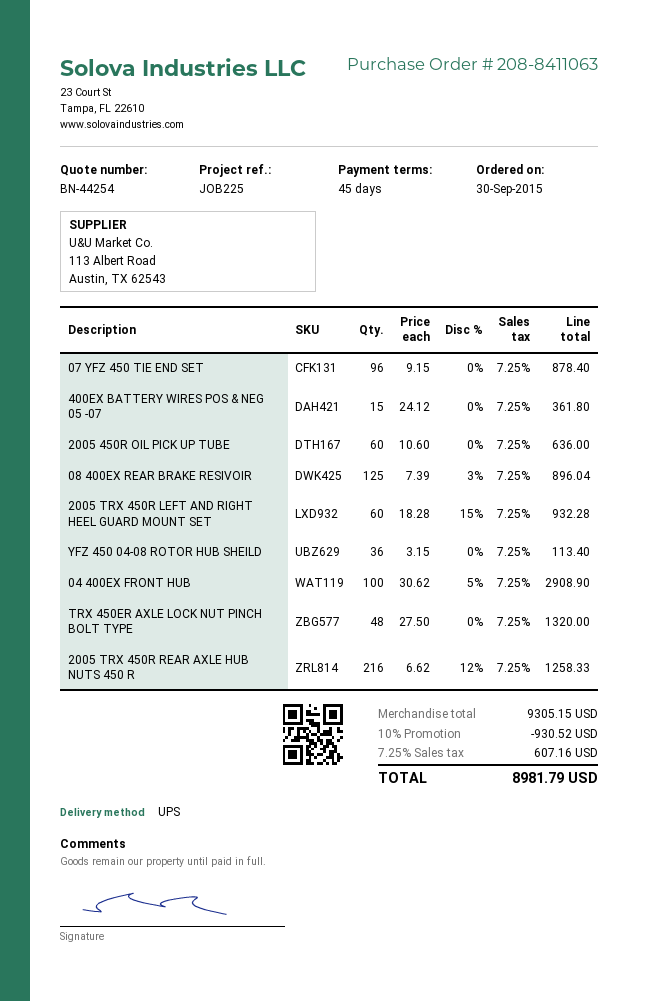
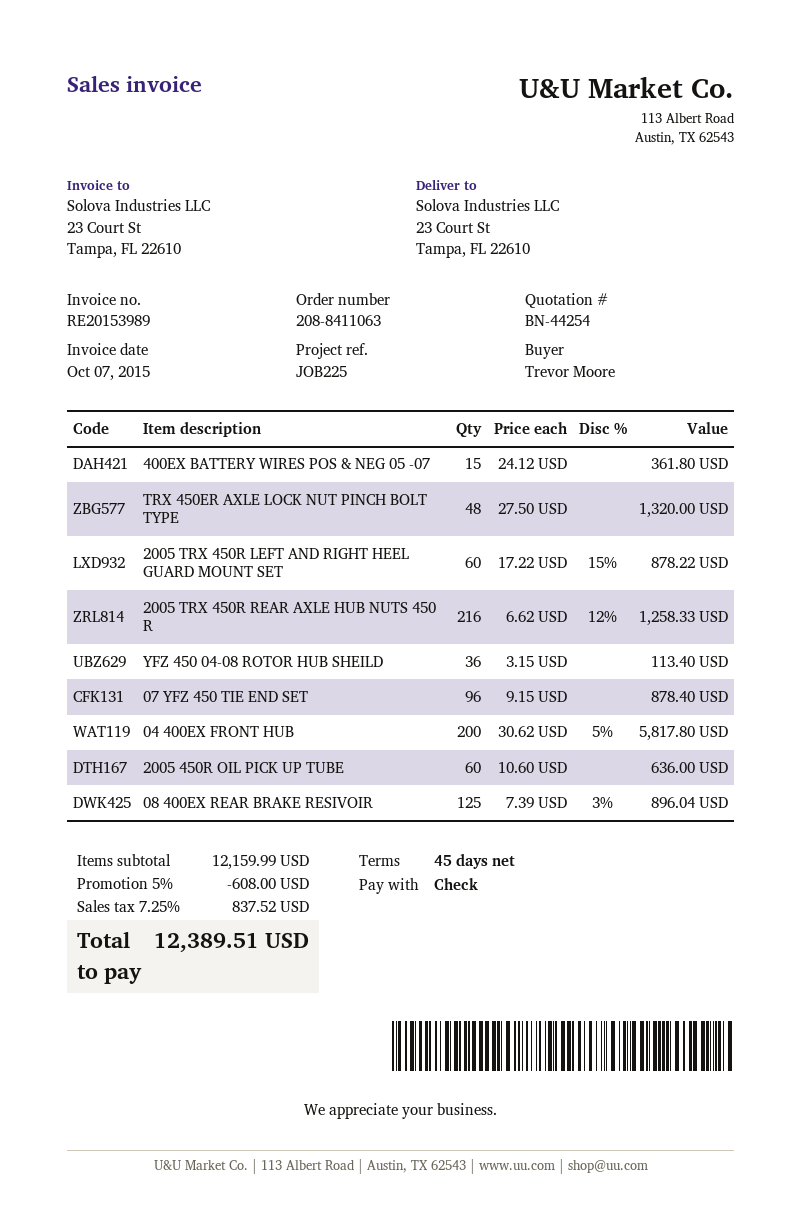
2005 TRX 450R LEFT AND RIGHT HEEL GUARD MOUNT SET: 60 x 18.28 - 15% = 932.28 -> 60 x 17.22 - 15% = 878.22
04 400EX FRONT HUB: 100 x 30.62 - 5% = 2908.90 -> 200 x 30.62 - 5% = 5817.80
subtotal: 9305.15 -> 12159.99
discount: 10% = 930.52 -> 5% = 608.00
tax: 7.25% = 607.16 -> 7.25% = 837.52
total: 8981.79 -> 12389.51

